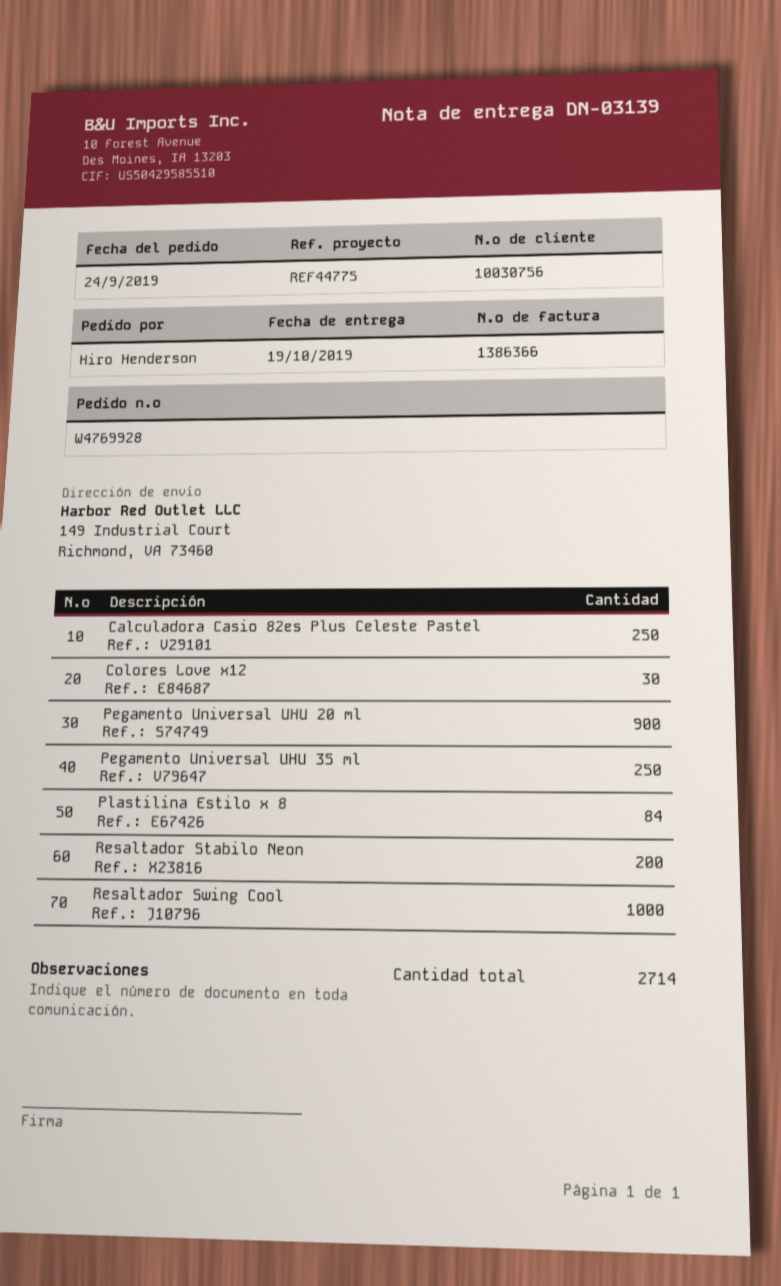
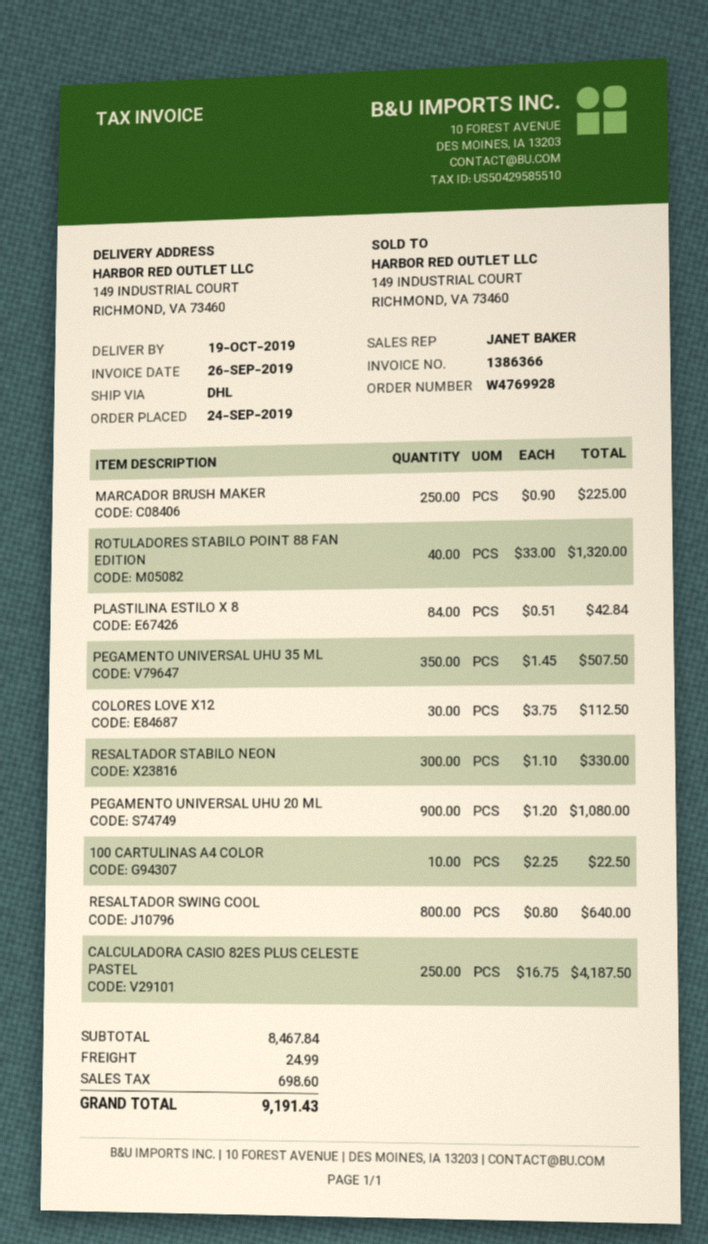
Pegamento Universal UHU 35 ml: 250 -> 350
Resaltador Stabilo Neon: 200 -> 300
Resaltador Swing Cool: 1000 -> 800
MARCADOR BRUSH MAKER: none -> 250
ROTULADORES STABILO POINT 88 FAN EDITION: none -> 40
100 CARTULINAS A4 COLOR: none -> 10

